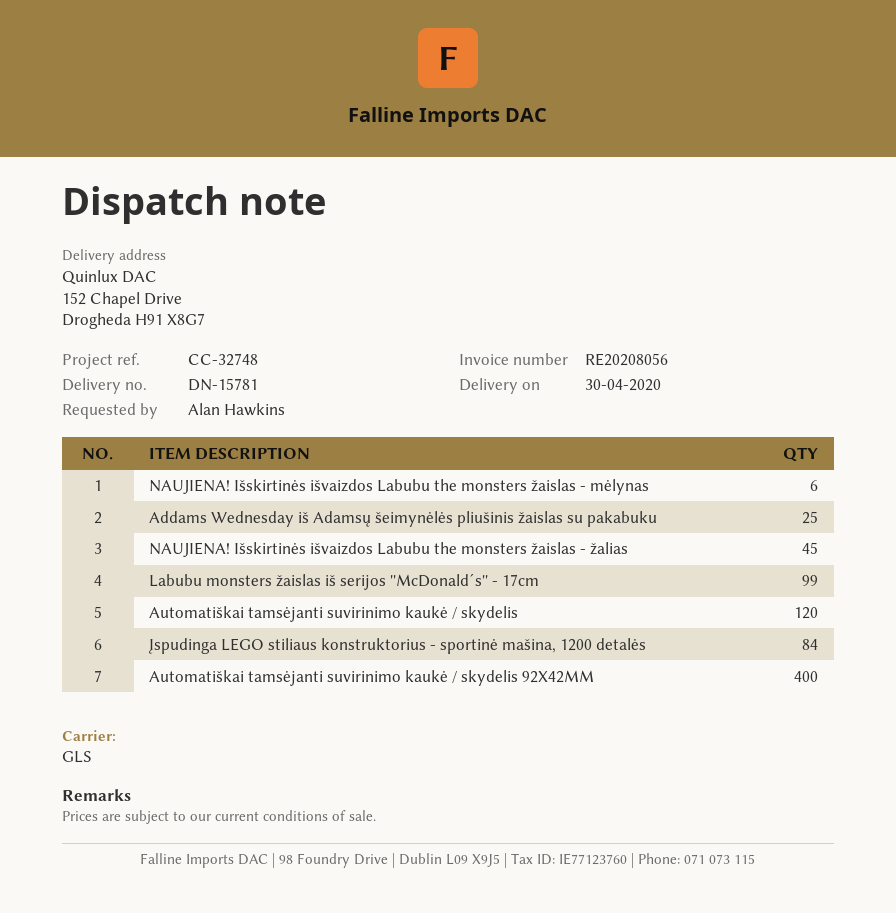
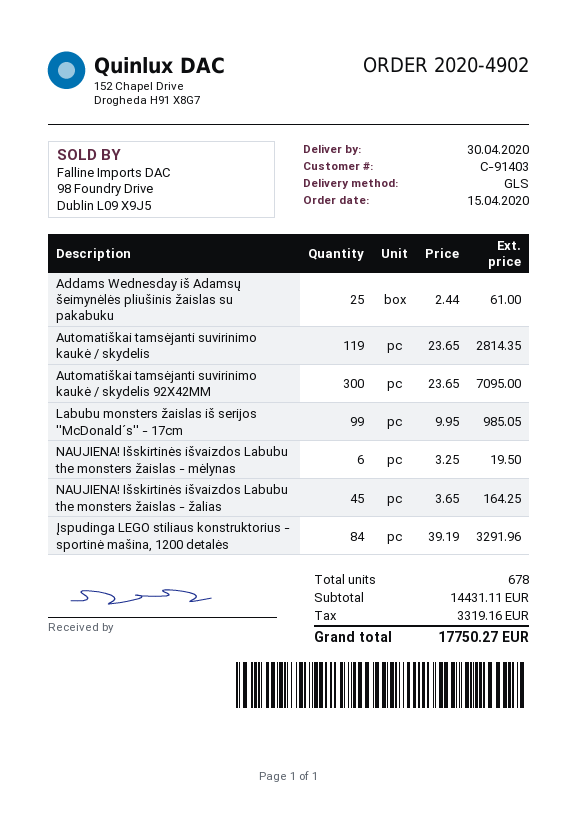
Automatiškai tamsėjanti suvirinimo kaukė / skydelis: 120 -> 119
Automatiškai tamsėjanti suvirinimo kaukė / skydelis 92X42MM: 400 -> 300

